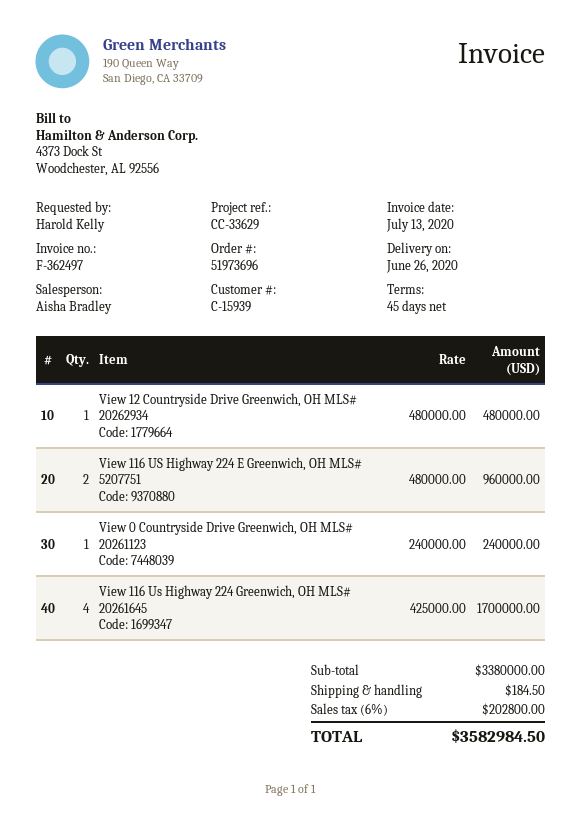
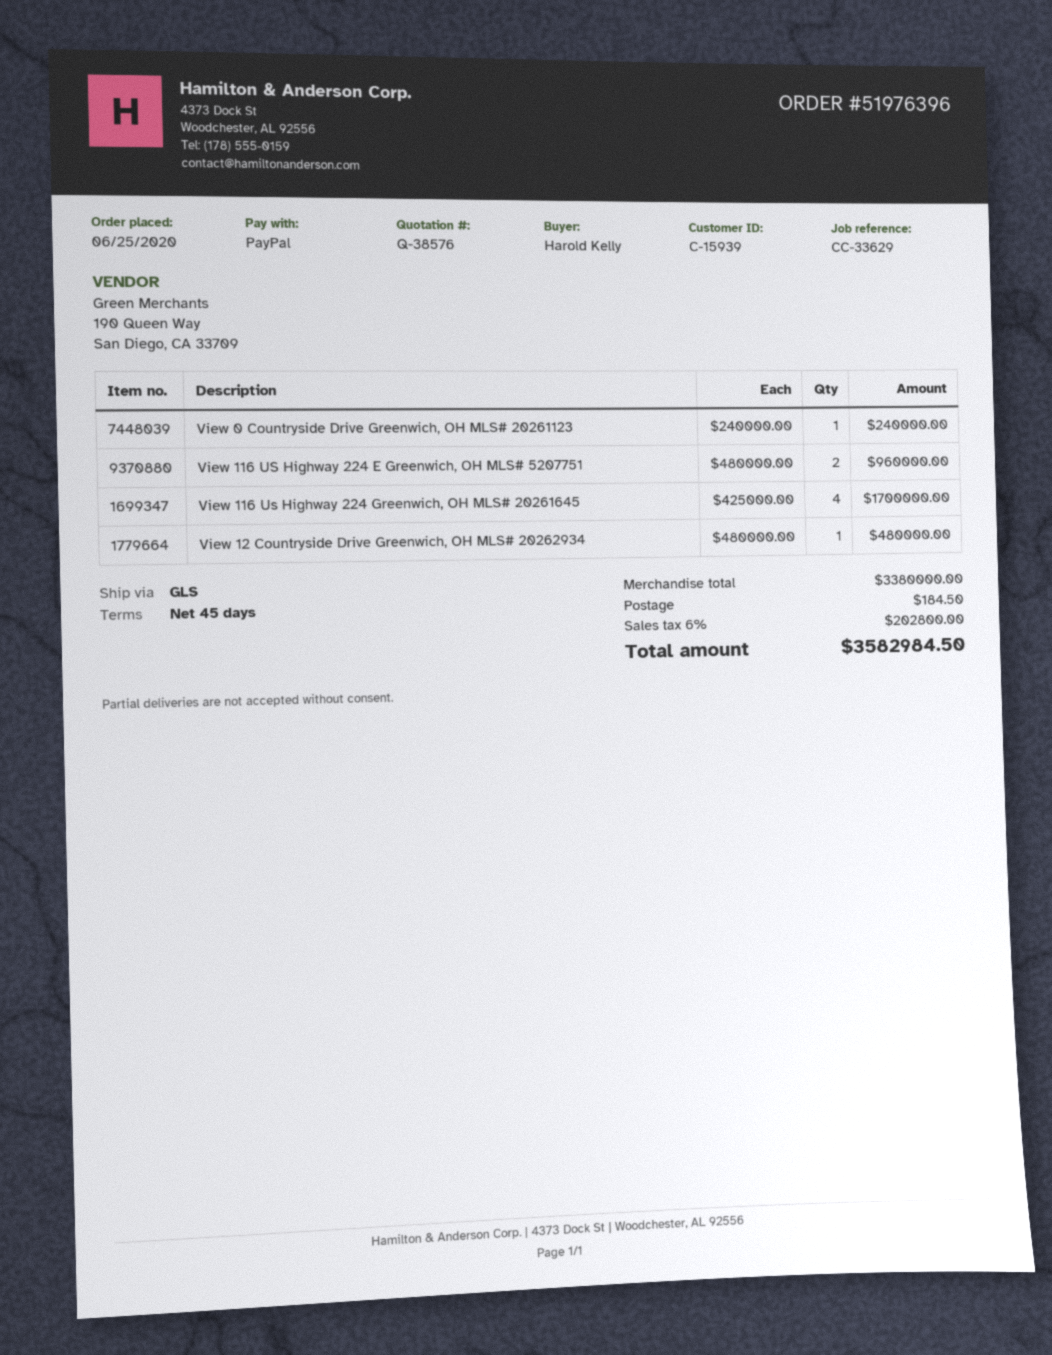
order number: 51973696 -> 51976396

